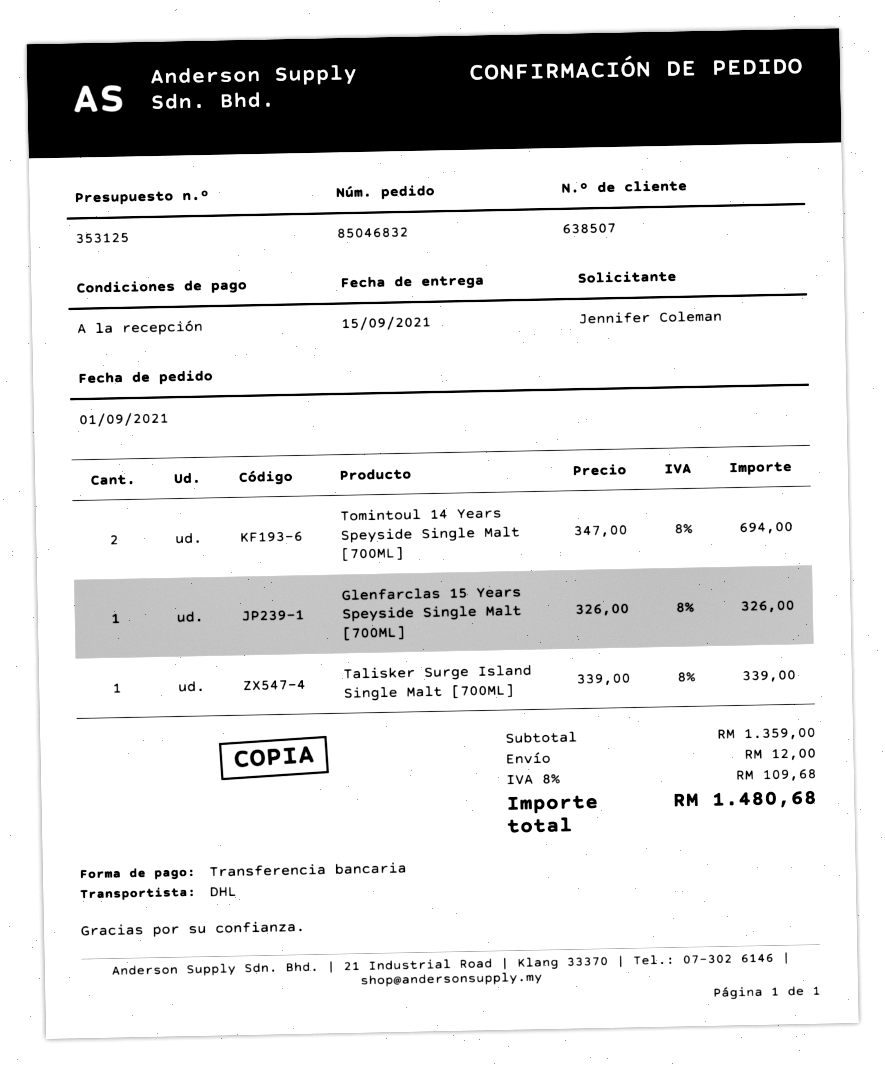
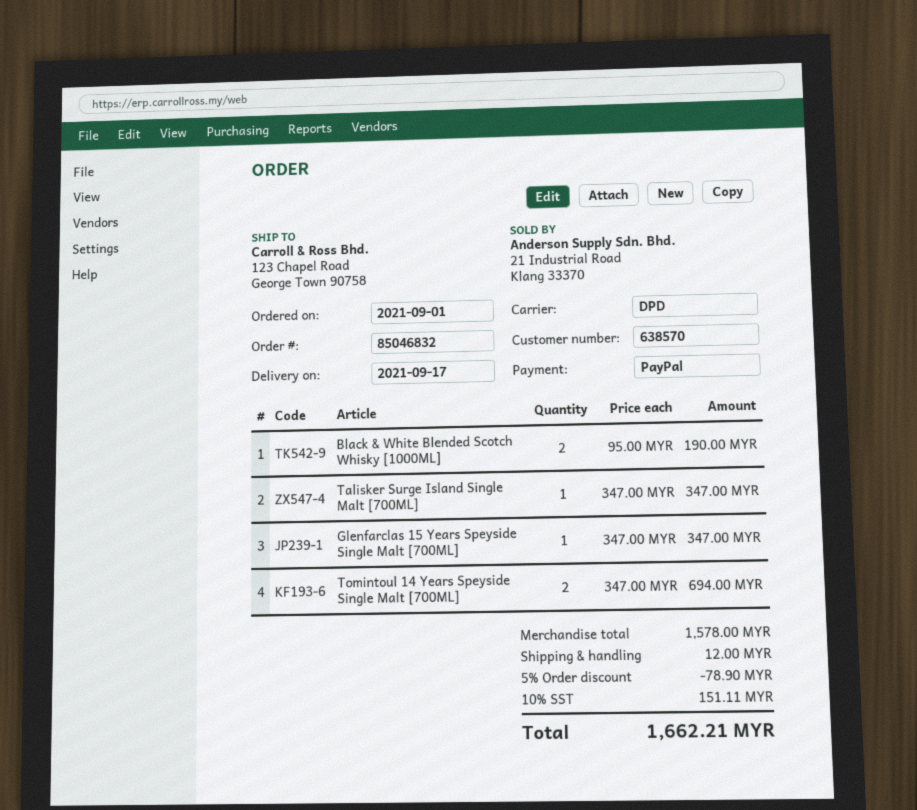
delivery date: 2021-09-15 -> 2021-09-17
customer number: 638507 -> 638570
payment method: bank transfer -> PayPal
shipping method: DHL -> DPD
Glenfarclas 15 Years Speyside Single Malt [700ML]: 1 x 326.00 = 326.00 -> 1 x 347.00 = 347.00
Talisker Surge Island Single Malt [700ML]: 1 x 339.00 = 339.00 -> 1 x 347.00 = 347.00
Black & White Blended Scotch Whisky [1000ML]: none -> 2 x 95.00 = 190.00
subtotal: 1359.00 -> 1578.00
discount: none -> 5% = 78.90
tax: 8% = 109.68 -> 10% = 151.11
total: 1480.68 -> 1662.21

